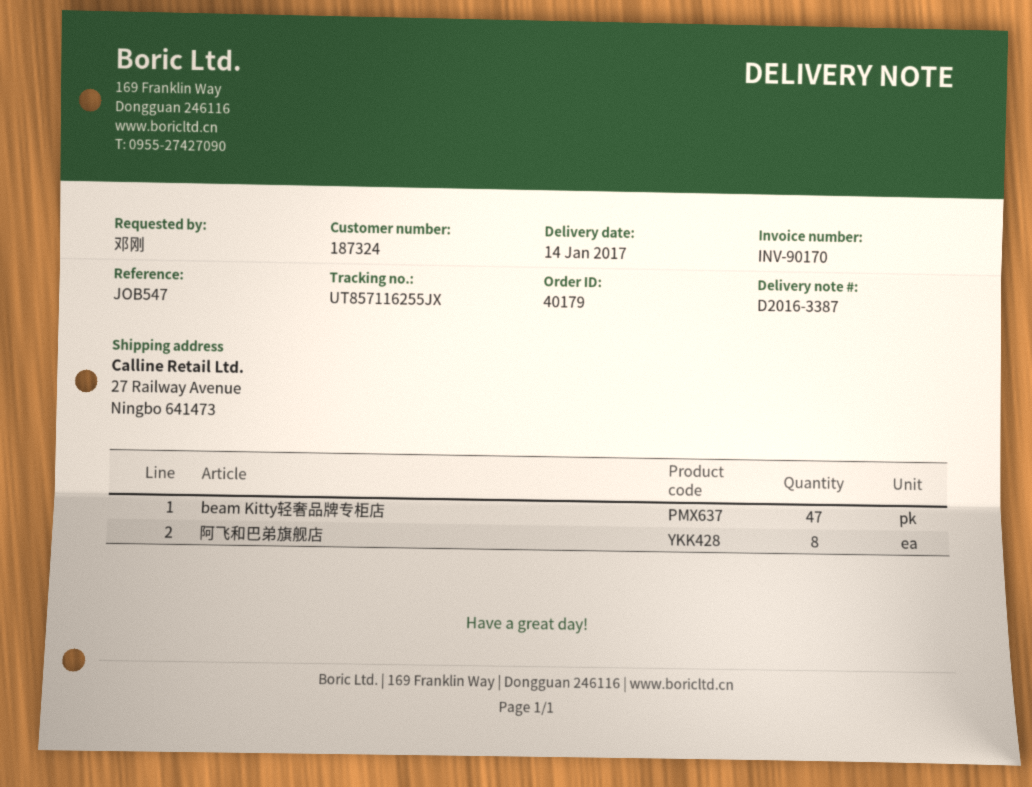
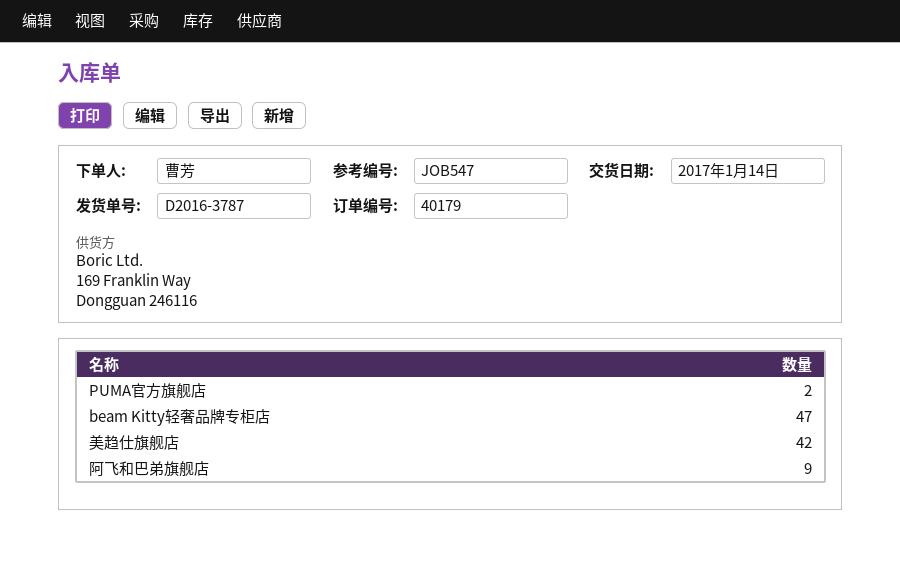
delivery note number: D2016-3387 -> D2016-3787
ordered by: 邓刚 -> 曹芳
阿飞和巴弟旗舰店: 8 -> 9
PUMA官方旗舰店: none -> 2
美趋仕旗舰店: none -> 42

